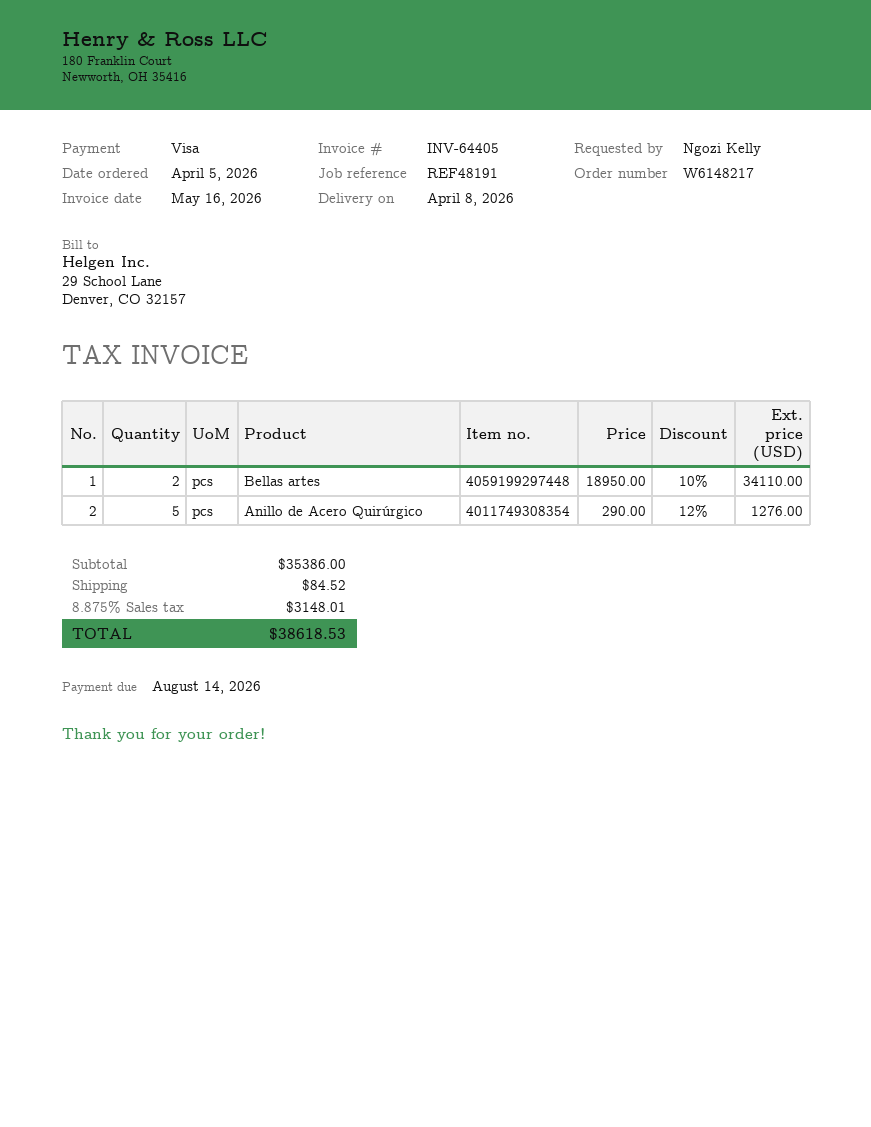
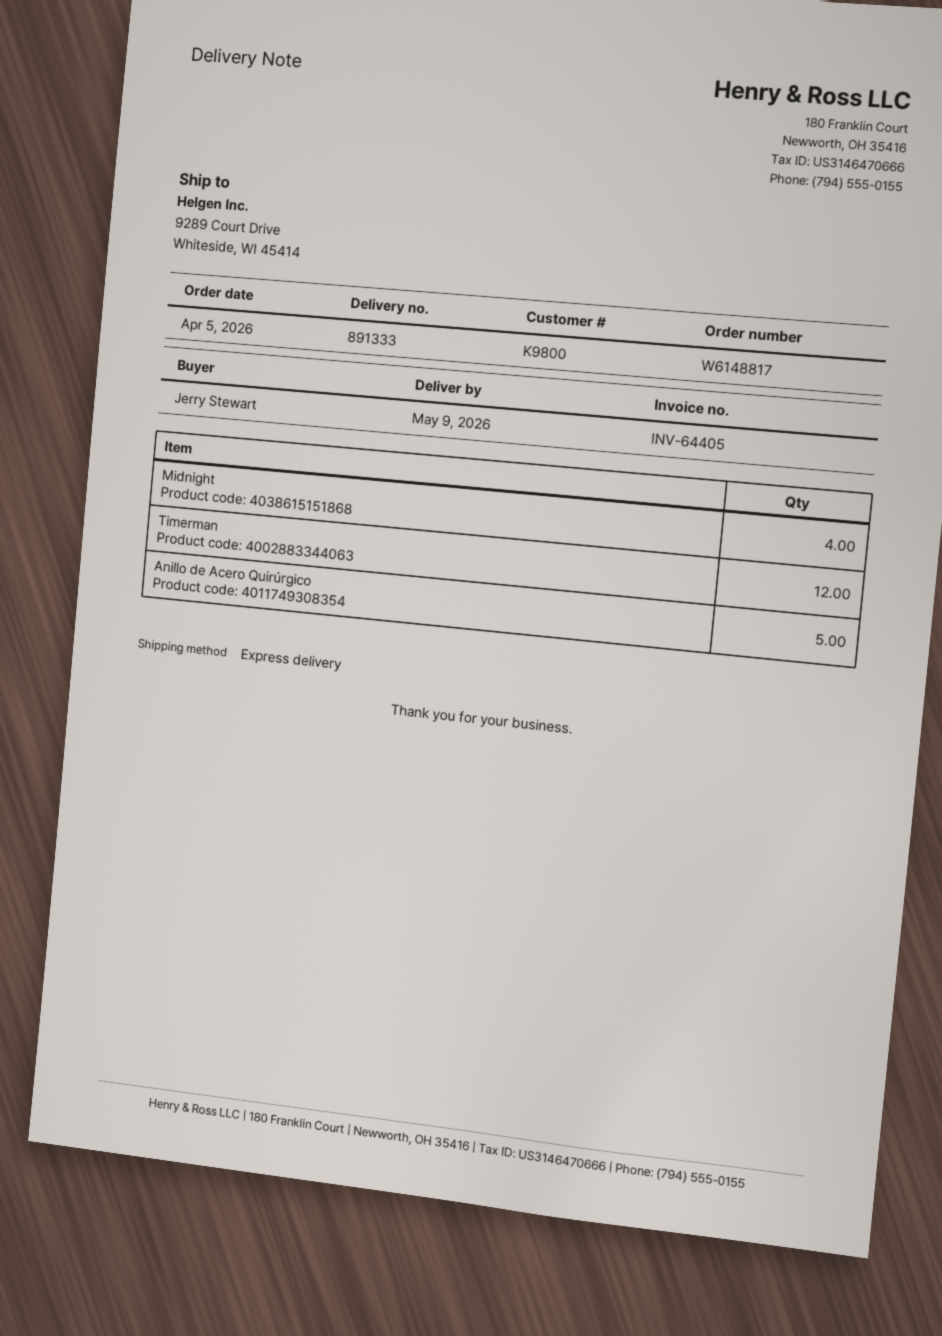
order number: W6148217 -> W6148817
delivery date: 2026-04-08 -> 2026-05-09
ordered by: Ngozi Kelly -> Jerry Stewart
Bellas artes: 2 -> none
Midnight: none -> 4
Timerman: none -> 12

